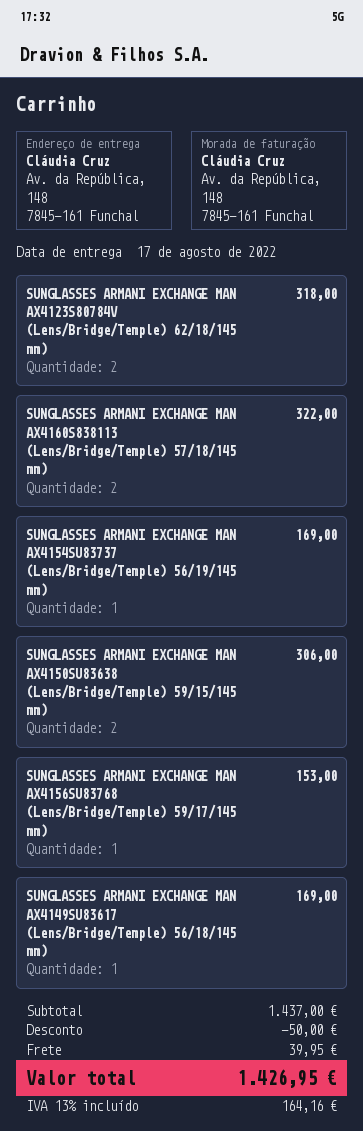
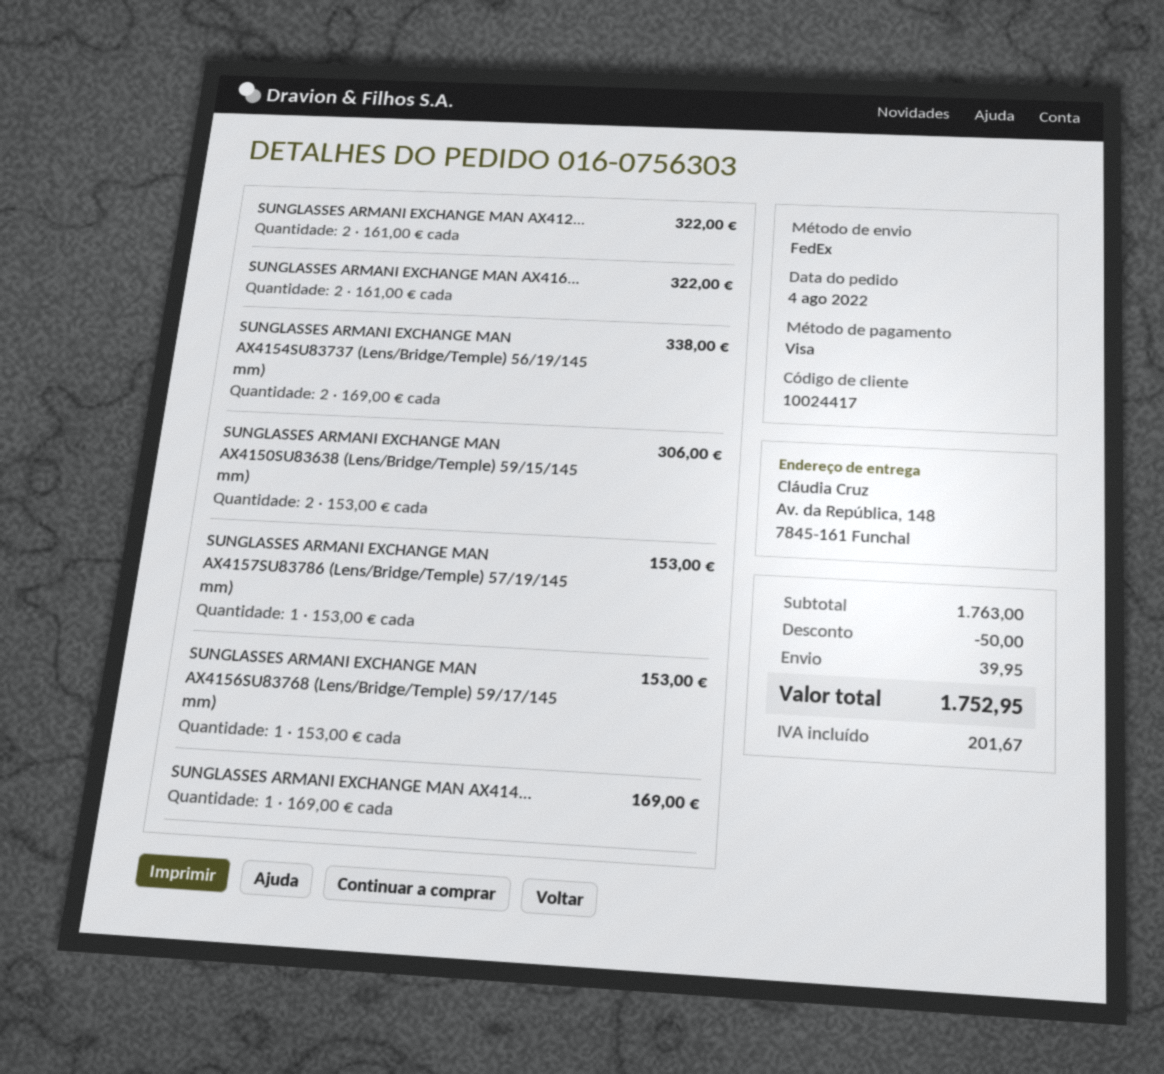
SUNGLASSES ARMANI EXCHANGE MAN AX4123S80784V (Lens/Bridge/Temple) 62/18/145 mm): 2 for 318.00 -> 2 for 322.00
SUNGLASSES ARMANI EXCHANGE MAN AX4154SU83737 (Lens/Bridge/Temple) 56/19/145 mm): 1 for 169.00 -> 2 for 338.00
SUNGLASSES ARMANI EXCHANGE MAN AX4157SU83786 (Lens/Bridge/Temple) 57/19/145 mm): none -> 1 for 153.00
subtotal: 1437.00 -> 1763.00
tax: 164.16 -> 201.67
total: 1426.95 -> 1752.95

